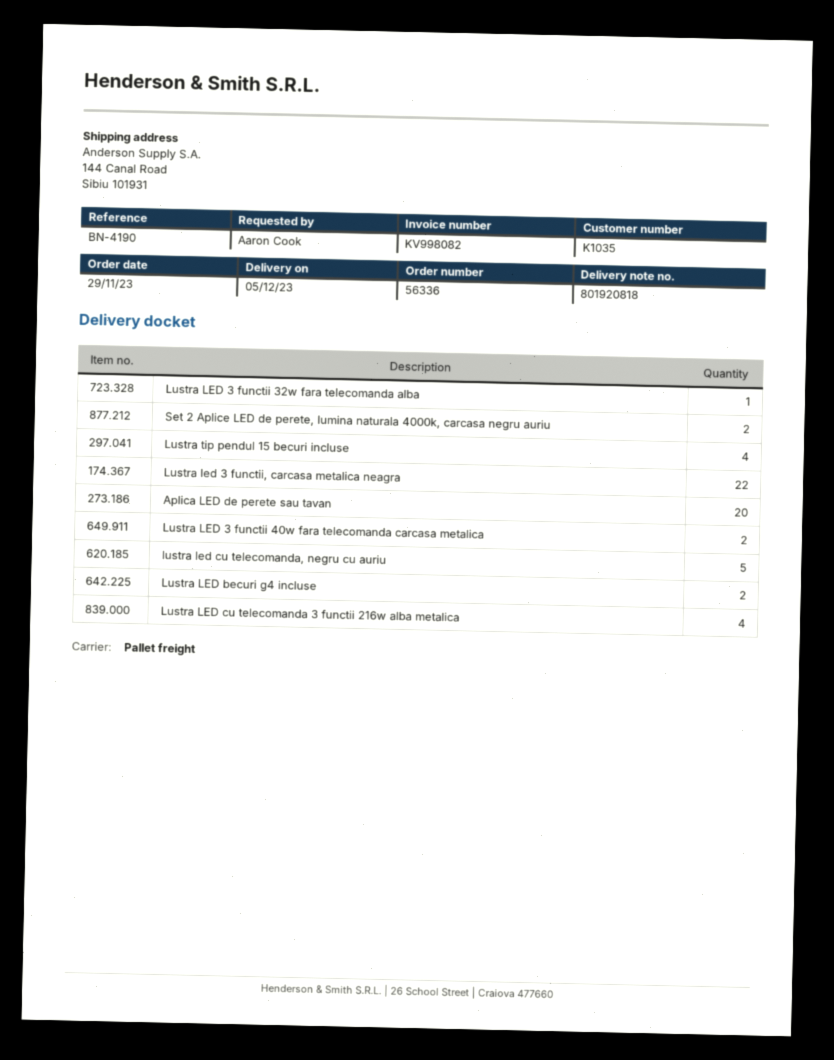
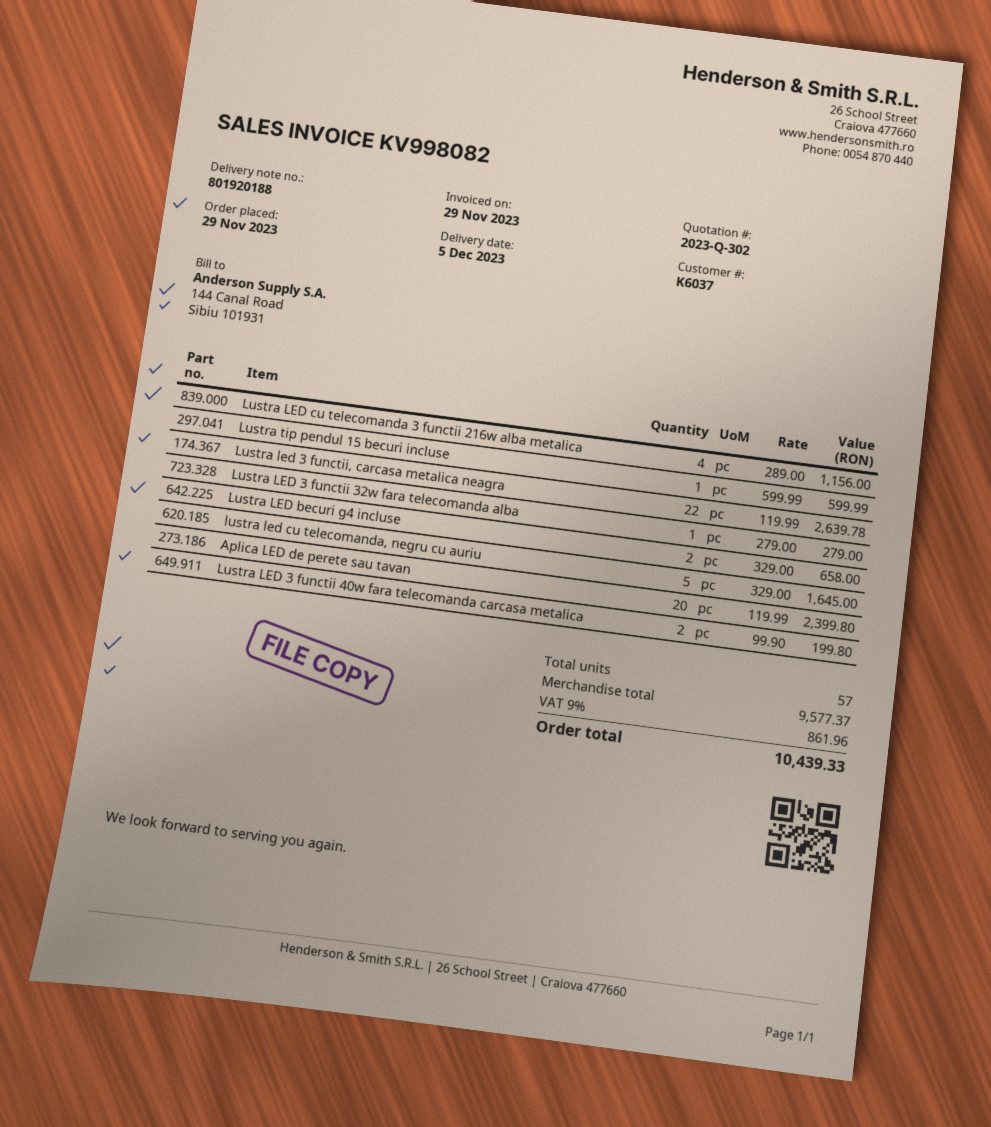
delivery note number: 801920818 -> 801920188
customer number: K1035 -> K6037
Set 2 Aplice LED de perete, lumina naturala 4000k, carcasa negru auriu: 2 -> none
Lustra tip pendul 15 becuri incluse: 4 -> 1

